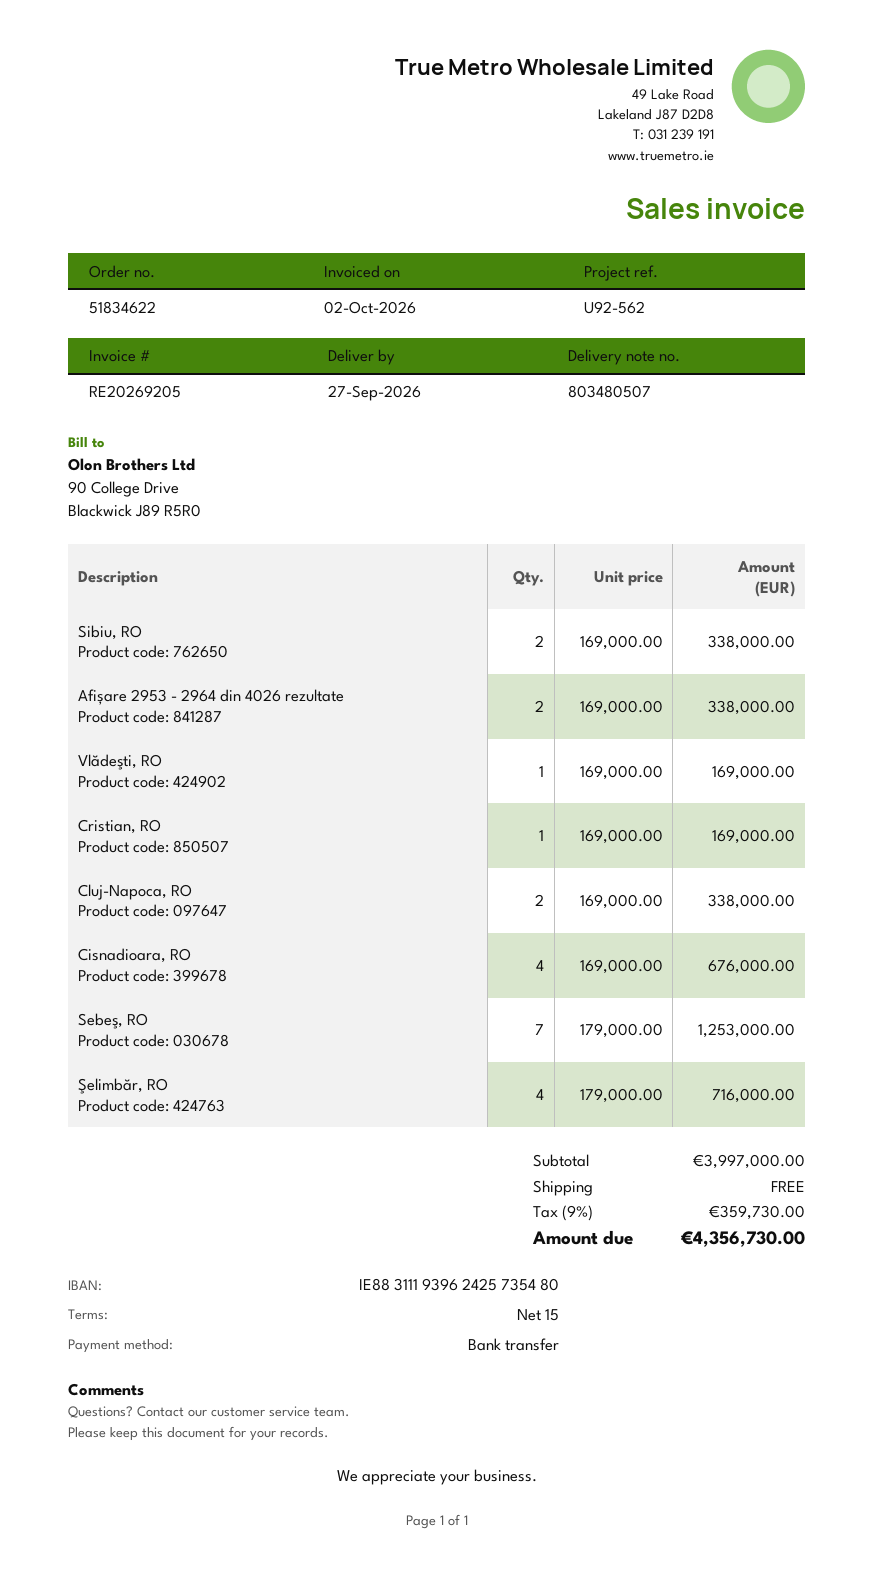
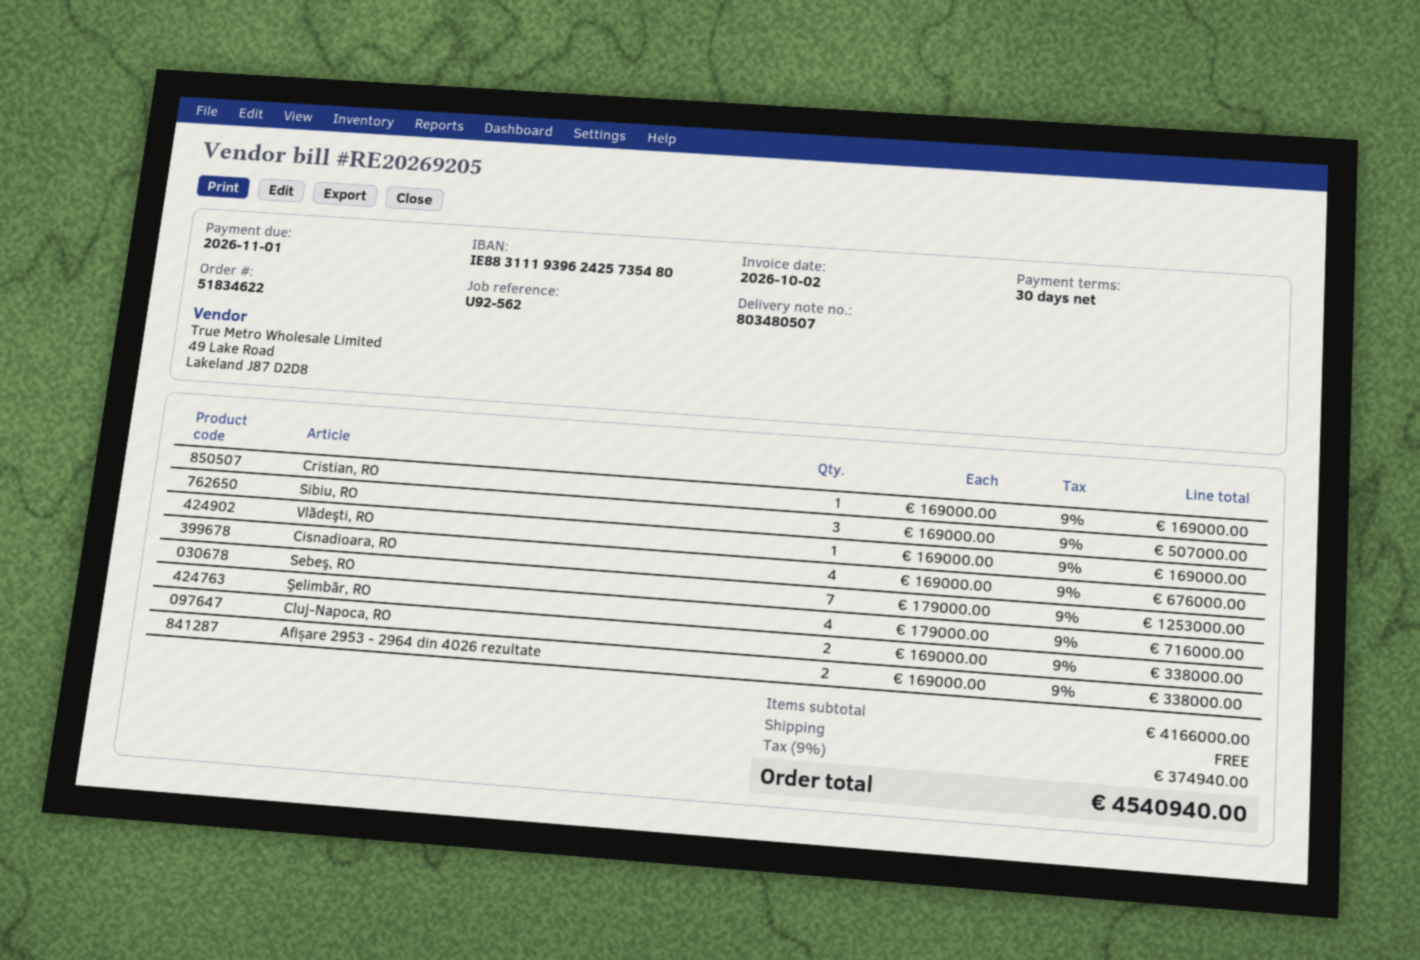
payment terms: 15 days -> 30 days
Sibiu, RO: 2 x 169000.00 = 338000.00 -> 3 x 169000.00 = 507000.00
subtotal: 3997000.00 -> 4166000.00
tax: 9% = 359730.00 -> 9% = 374940.00
total: 4356730.00 -> 4540940.00

